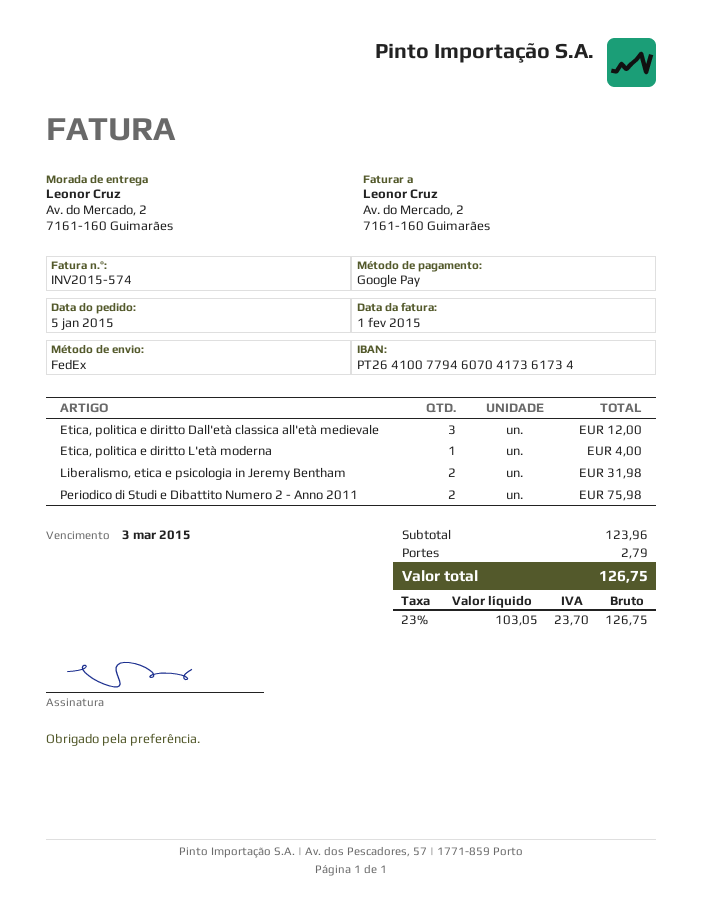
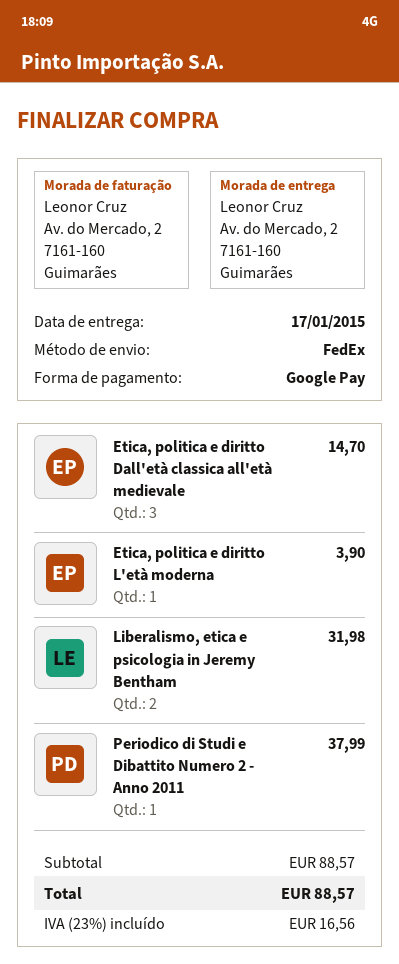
Etica, politica e diritto Dall'età classica all'età medievale: 3 for 12.00 -> 3 for 14.70
Etica, politica e diritto L'età moderna: 1 for 4.00 -> 1 for 3.90
Periodico di Studi e Dibattito Numero 2 - Anno 2011: 2 for 75.98 -> 1 for 37.99
subtotal: 123.96 -> 88.57
shipping: 2.79 -> none
tax: 23% = 23.70 -> 23% = 16.56
total: 126.75 -> 88.57

